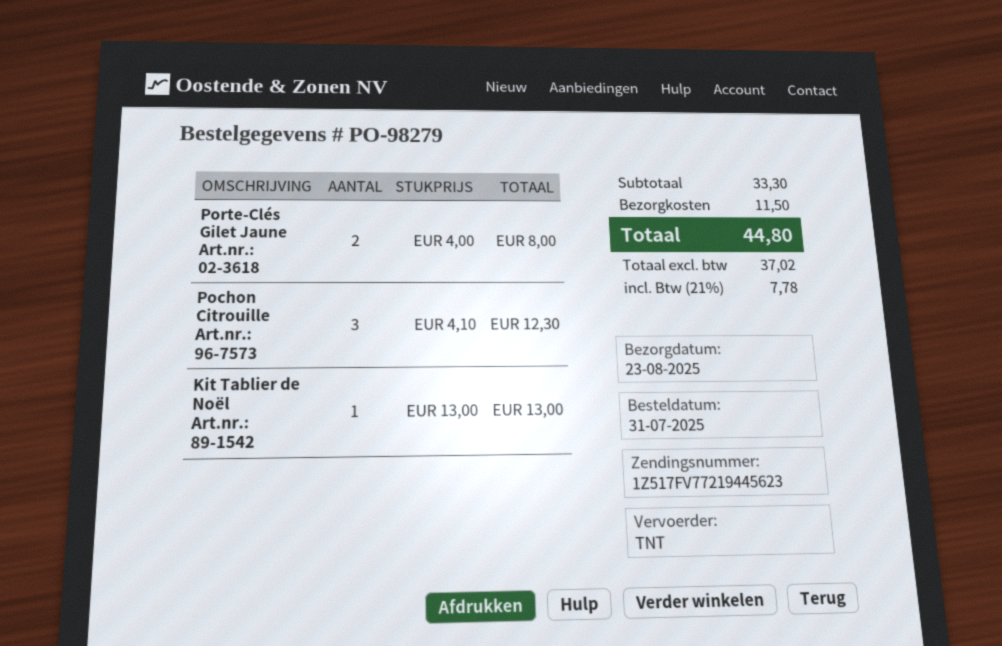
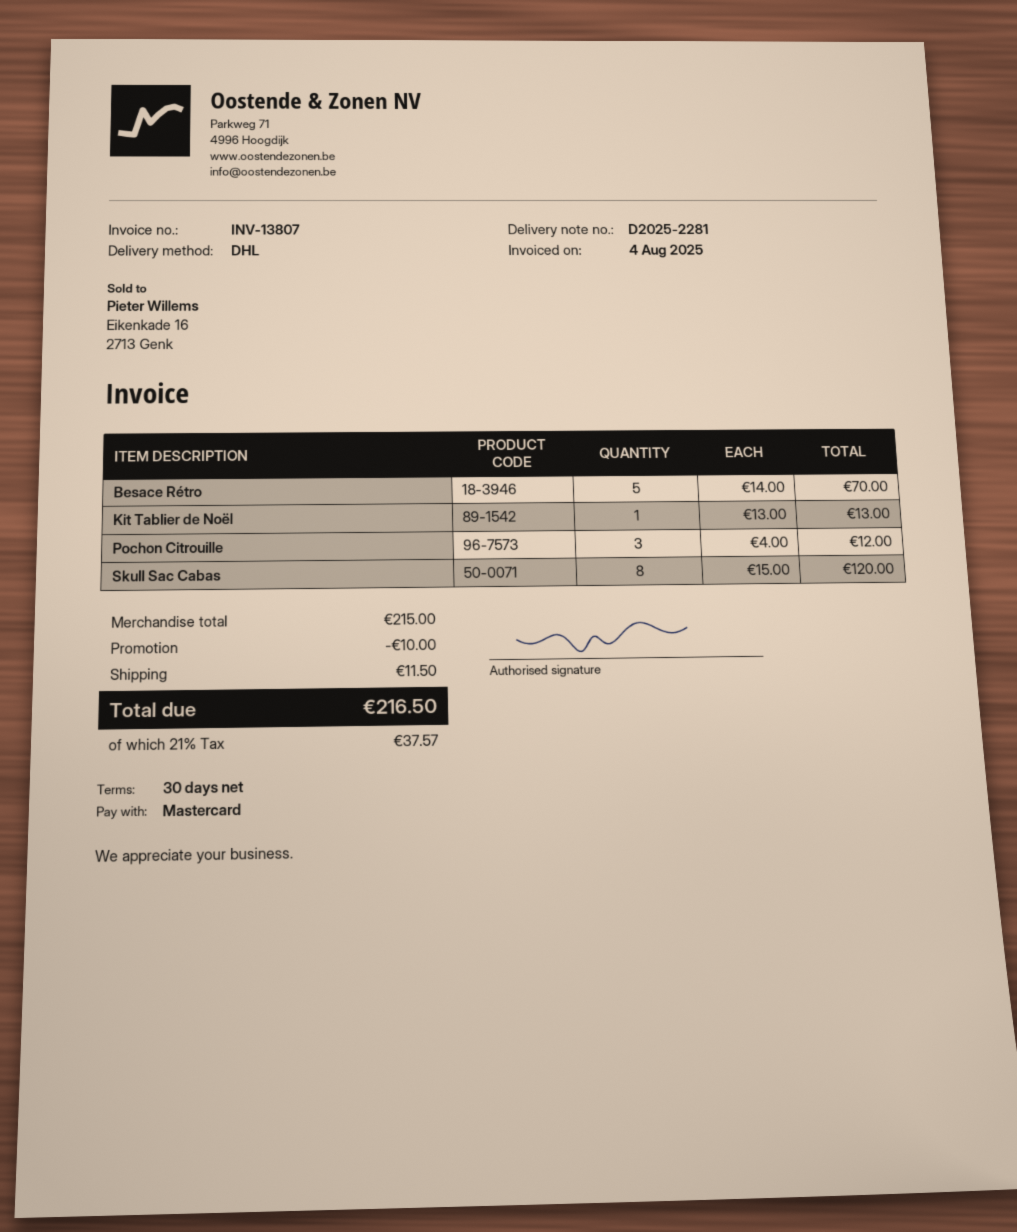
shipping method: TNT -> DHL
Porte-Clés Gilet Jaune: 2 x 4.00 = 8.00 -> none
Pochon Citrouille: 3 x 4.10 = 12.30 -> 3 x 4.00 = 12.00
Besace Rétro: none -> 5 x 14.00 = 70.00
Skull Sac Cabas: none -> 8 x 15.00 = 120.00
subtotal: 33.30 -> 215.00
discount: none -> 10.00
tax: 21% = 7.78 -> 21% = 37.57
total: 44.80 -> 216.50

